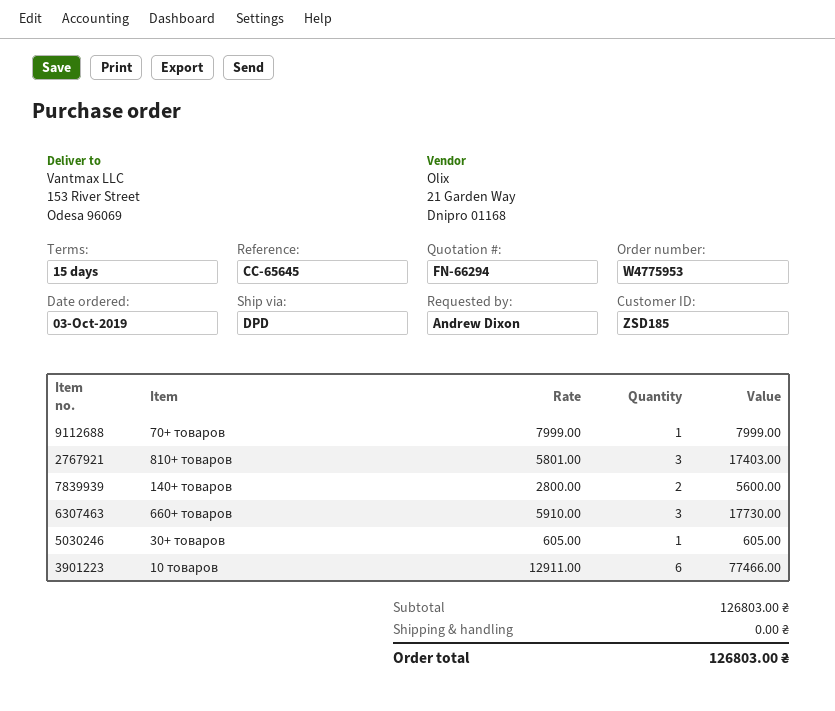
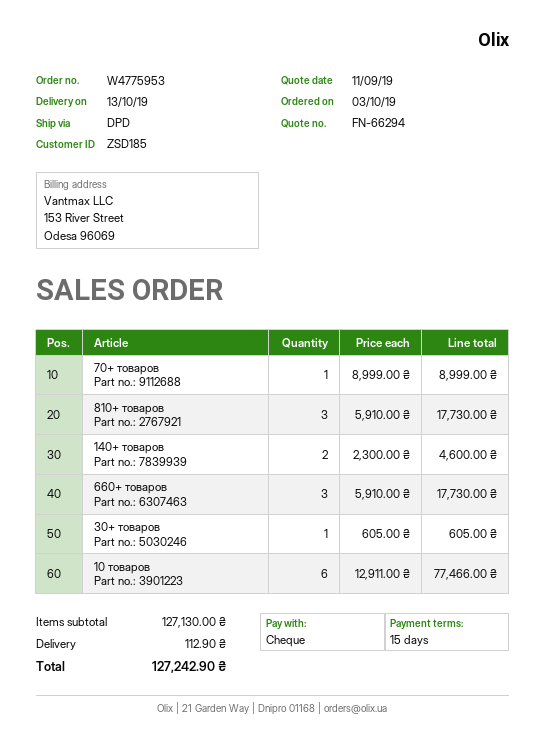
70+ товаров: 1 x 7999.00 = 7999.00 -> 1 x 8999.00 = 8999.00
810+ товаров: 3 x 5801.00 = 17403.00 -> 3 x 5910.00 = 17730.00
140+ товаров: 2 x 2800.00 = 5600.00 -> 2 x 2300.00 = 4600.00
subtotal: 126803.00 -> 127130.00
shipping: 0.00 -> 112.90
total: 126803.00 -> 127242.90

